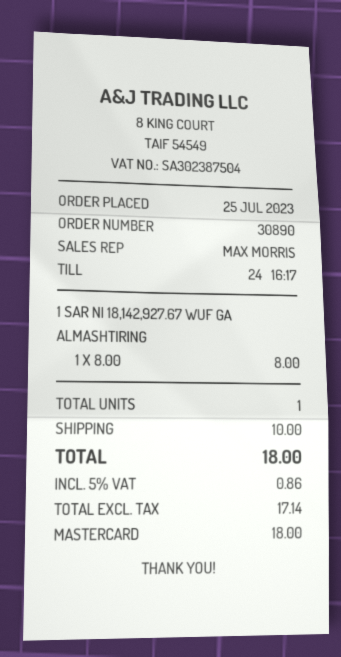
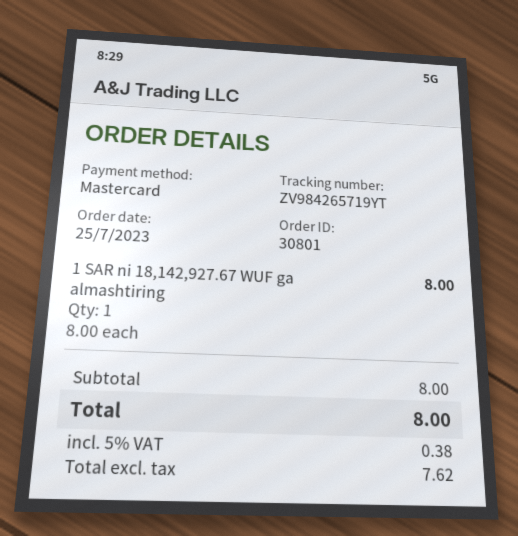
order number: 30890 -> 30801
shipping: 10.00 -> none
net: 17.14 -> 7.62
tax: 5% = 0.86 -> 5% = 0.38
total: 18.00 -> 8.00

